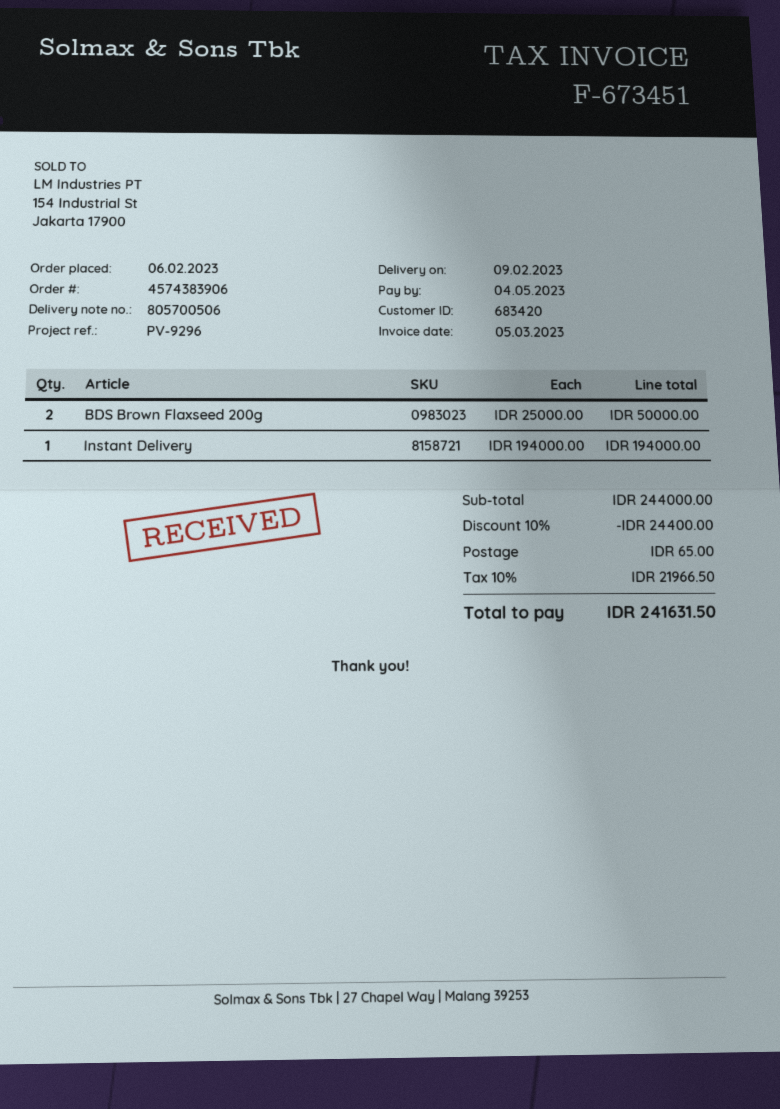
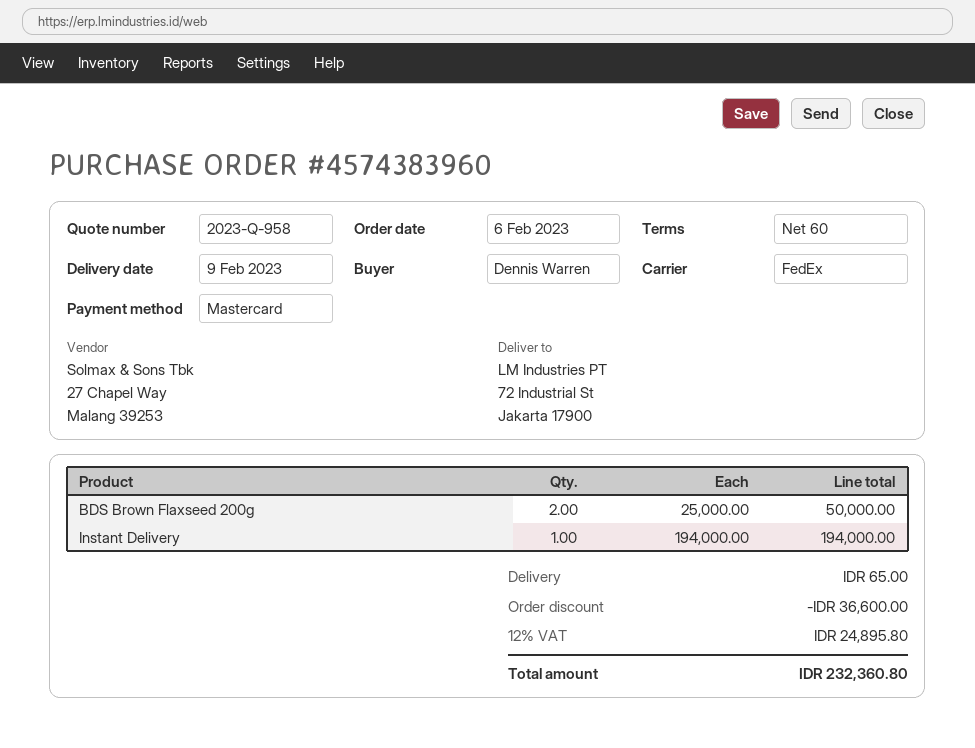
order number: 4574383906 -> 4574383960
discount: 24400.00 -> 36600.00
tax: 10% = 21966.50 -> 12% = 24895.80
total: 241631.50 -> 232360.80

